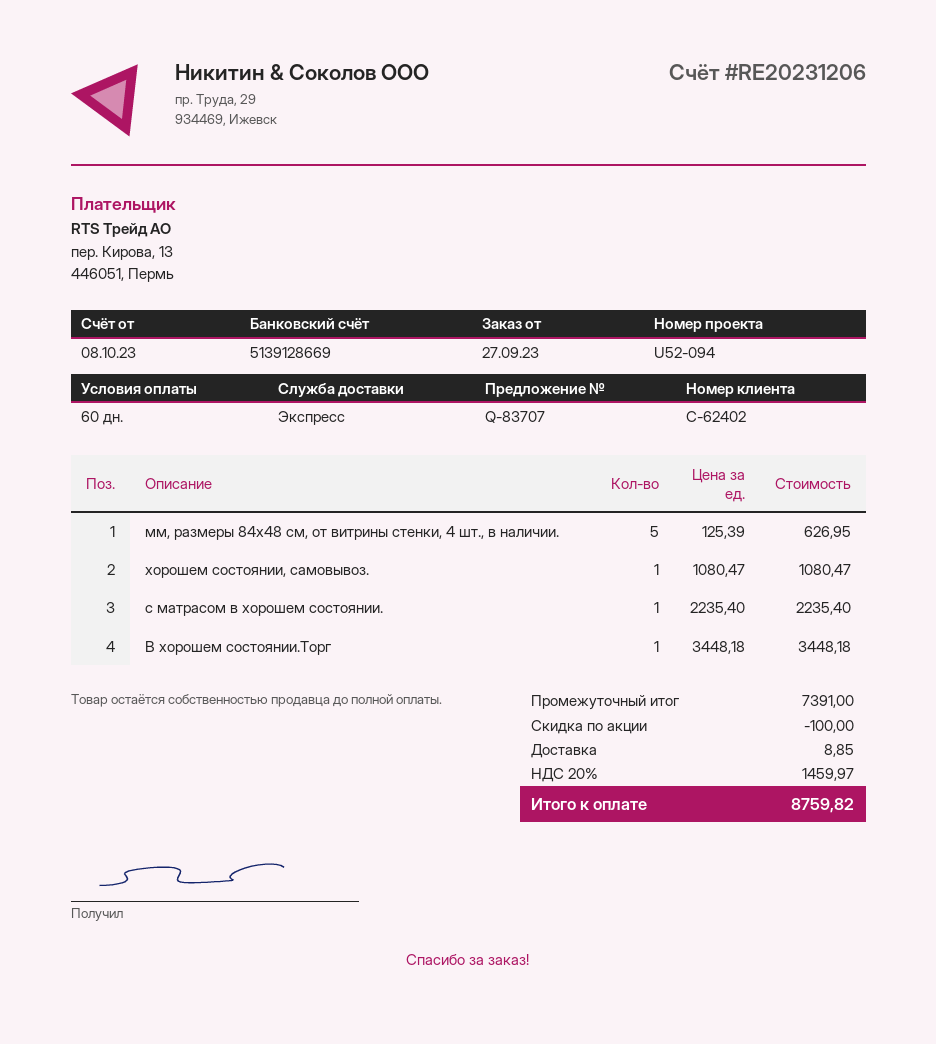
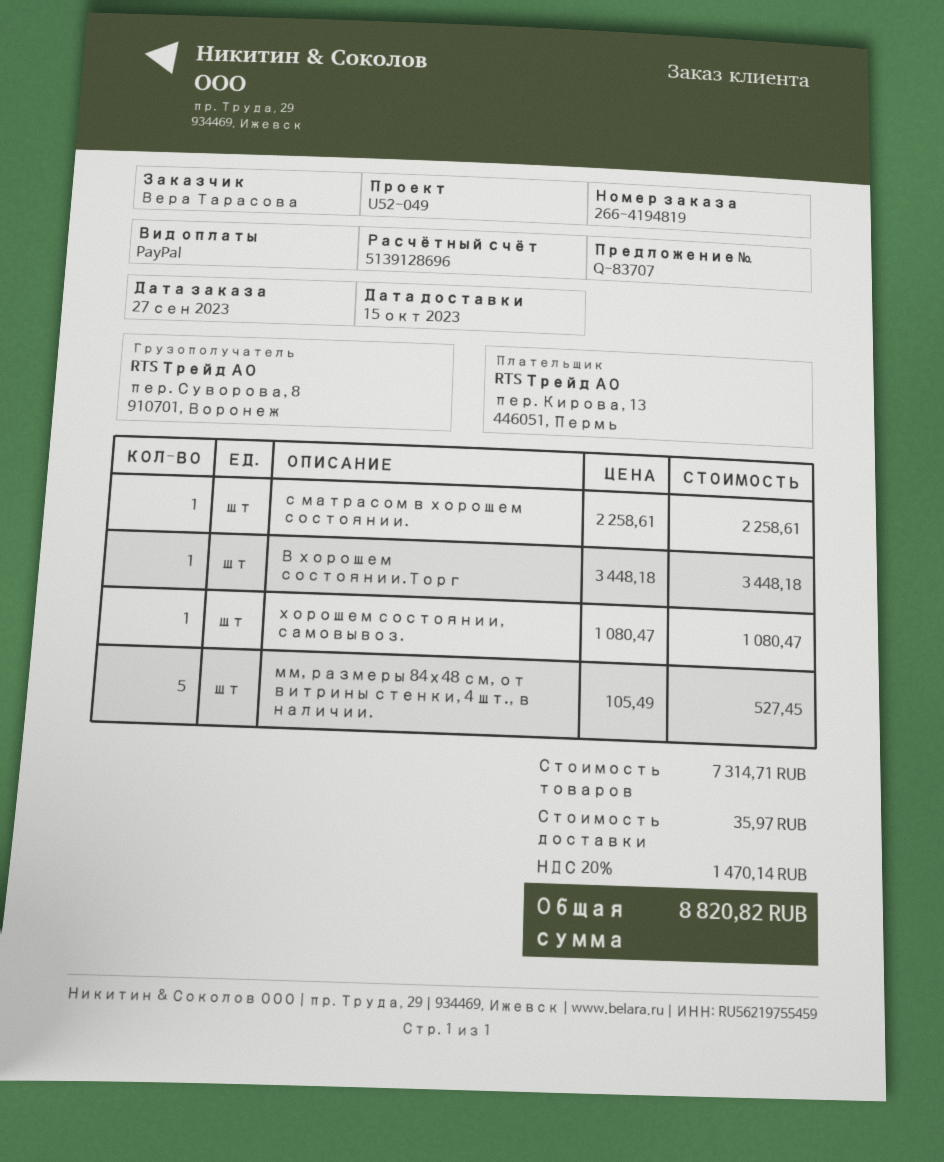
reference: U52-094 -> U52-049
bank account: 5139128669 -> 5139128696
мм, размеры 84х48 см, от витрины стенки, 4 шт., в наличии.: 5 x 125.39 = 626.95 -> 5 x 105.49 = 527.45
с матрасом в хорошем состоянии.: 1 x 2235.40 = 2235.40 -> 1 x 2258.61 = 2258.61
subtotal: 7391.00 -> 7314.71
discount: 100.00 -> none
shipping: 8.85 -> 35.97
tax: 20% = 1459.97 -> 20% = 1470.14
total: 8759.82 -> 8820.82

